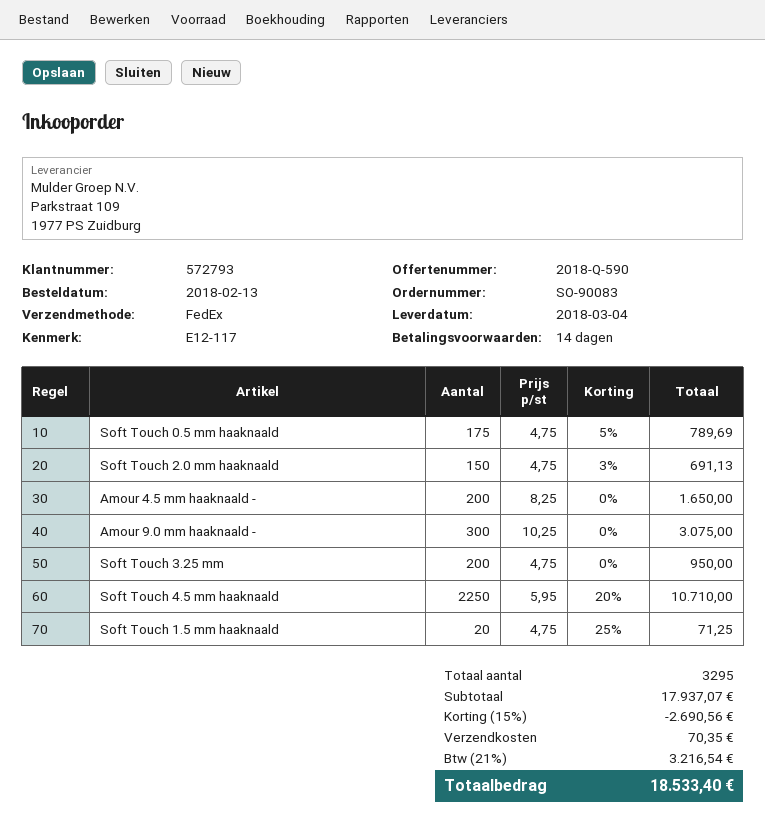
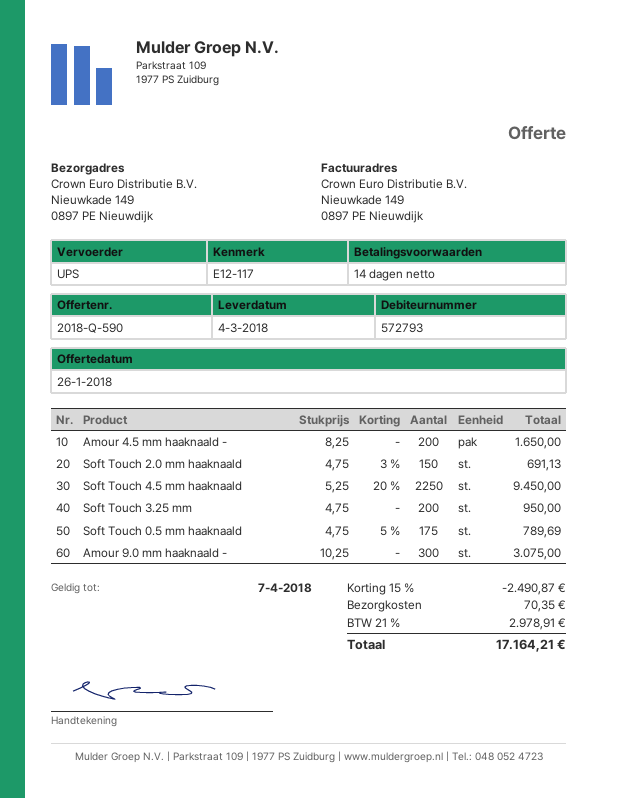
shipping method: FedEx -> UPS
Soft Touch 4.5 mm haaknaald: 2250 x 5.95 - 20% = 10710.00 -> 2250 x 5.25 - 20% = 9450.00
Soft Touch 1.5 mm haaknaald: 20 x 4.75 - 25% = 71.25 -> none
discount: 15% = 2690.56 -> 15% = 2490.87
tax: 21% = 3216.54 -> 21% = 2978.91
total: 18533.40 -> 17164.21

